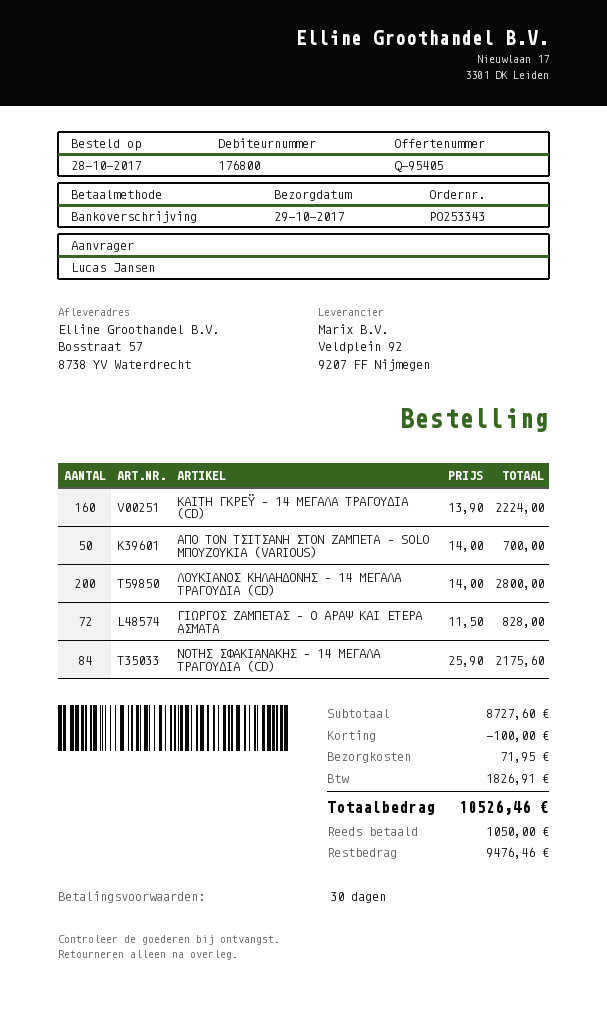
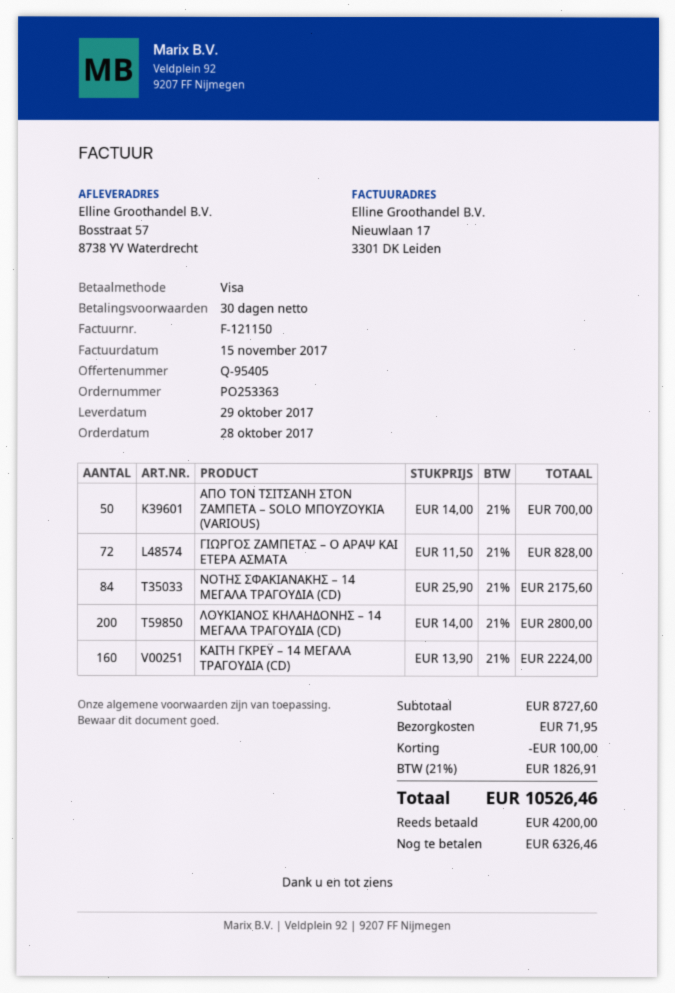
order number: PO253343 -> PO253363
payment method: bank transfer -> Visa
deposit: 1050.00 -> 4200.00
balance: 9476.46 -> 6326.46

